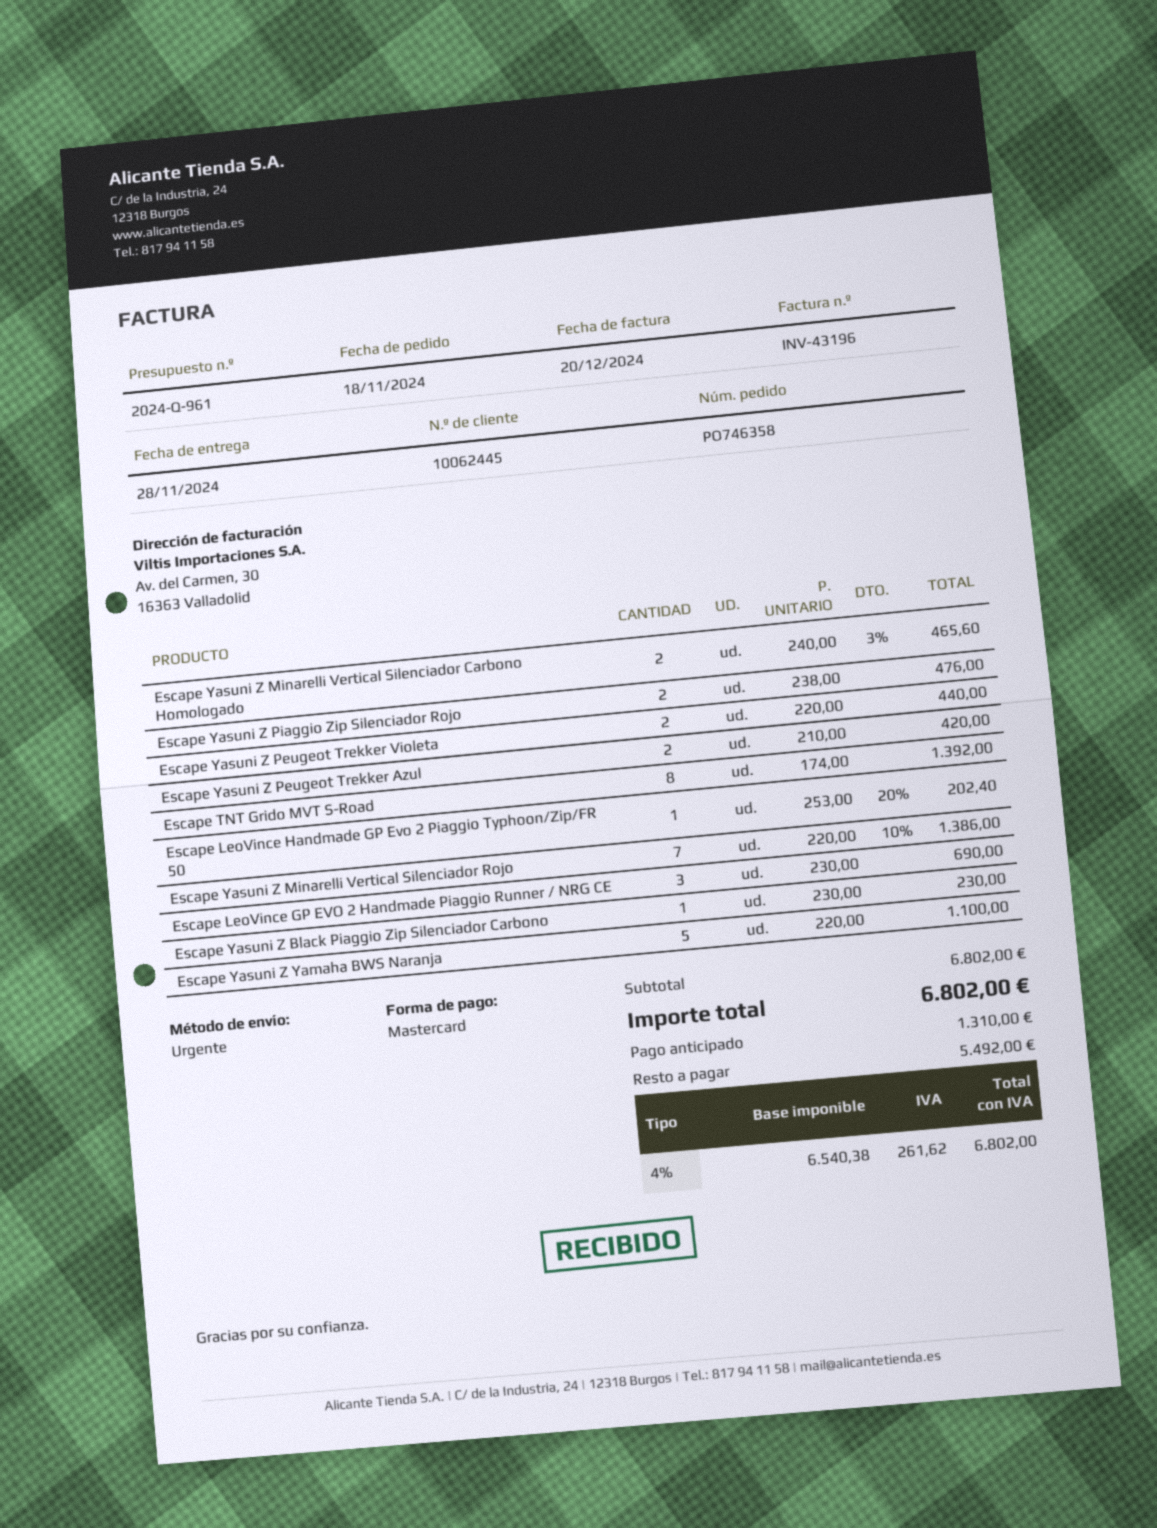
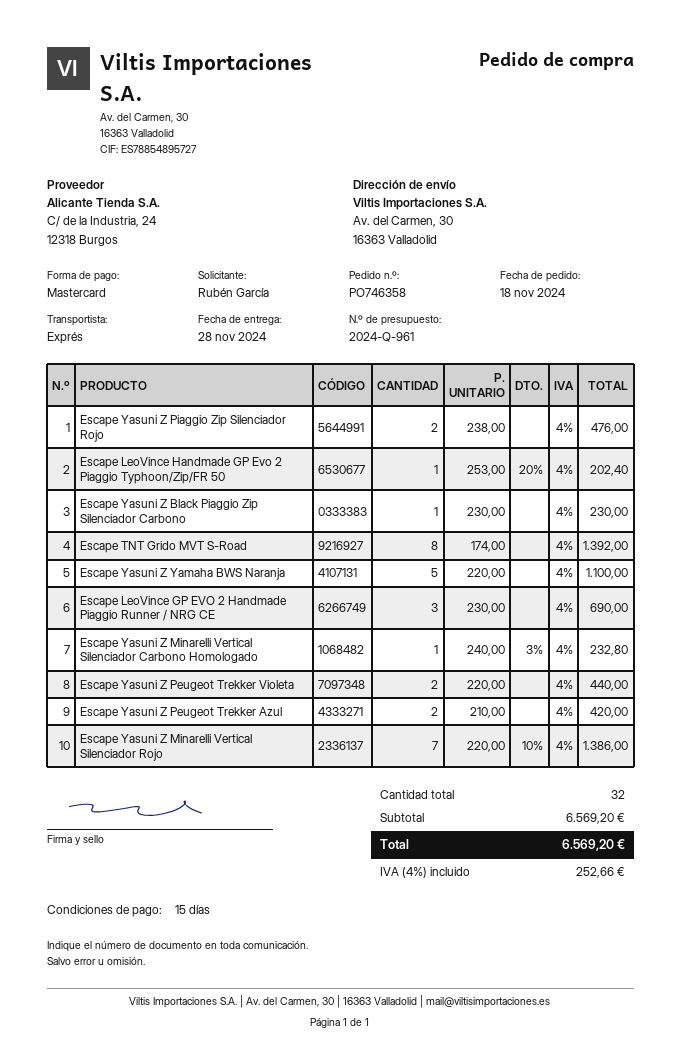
Escape Yasuni Z Minarelli Vertical Silenciador Carbono Homologado: 2 x 240.00 - 3% = 465.60 -> 1 x 240.00 - 3% = 232.80
subtotal: 6802.00 -> 6569.20
tax: 4% = 261.62 -> 4% = 252.66
total: 6802.00 -> 6569.20

